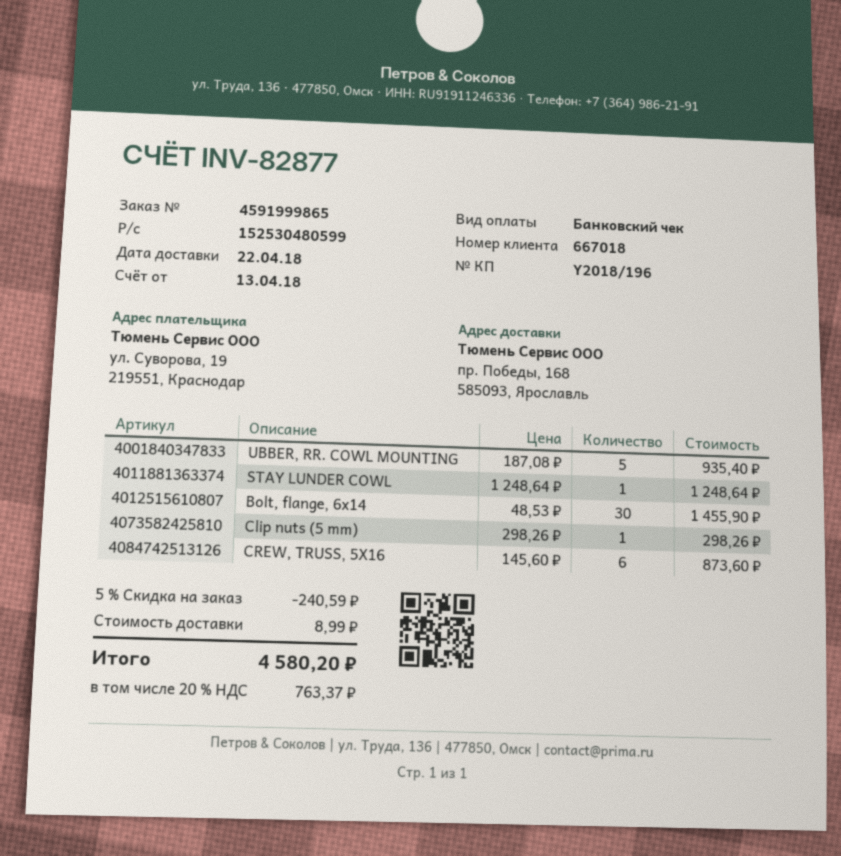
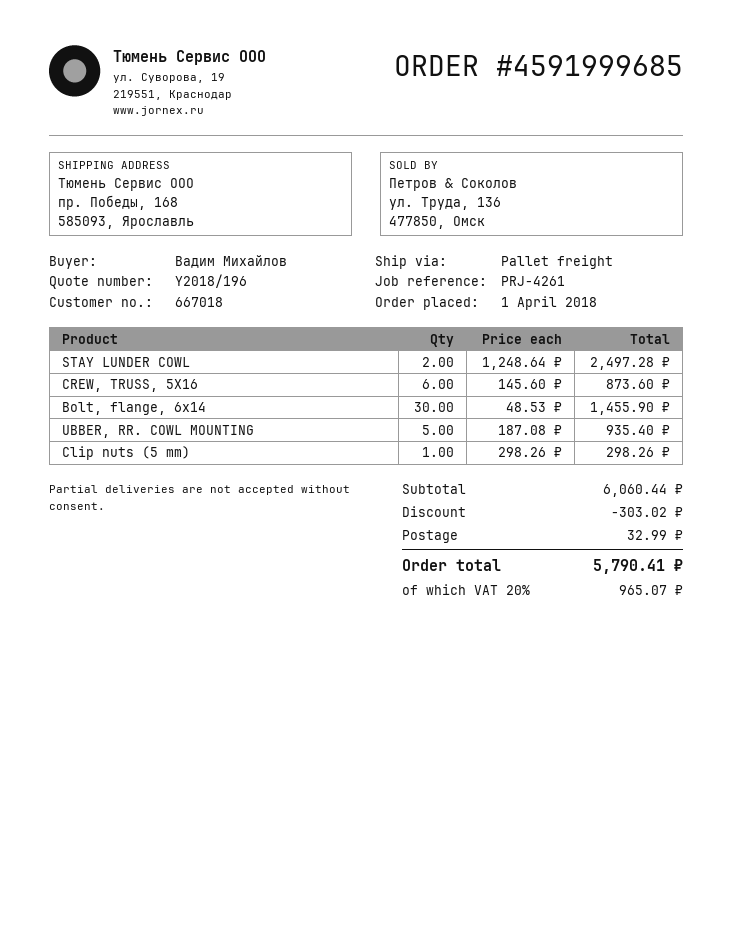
order number: 4591999865 -> 4591999685
STAY LUNDER COWL: 1 x 1248.64 = 1248.64 -> 2 x 1248.64 = 2497.28
discount: 240.59 -> 303.02
shipping: 8.99 -> 32.99
tax: 20% = 763.37 -> 20% = 965.07
total: 4580.20 -> 5790.41

